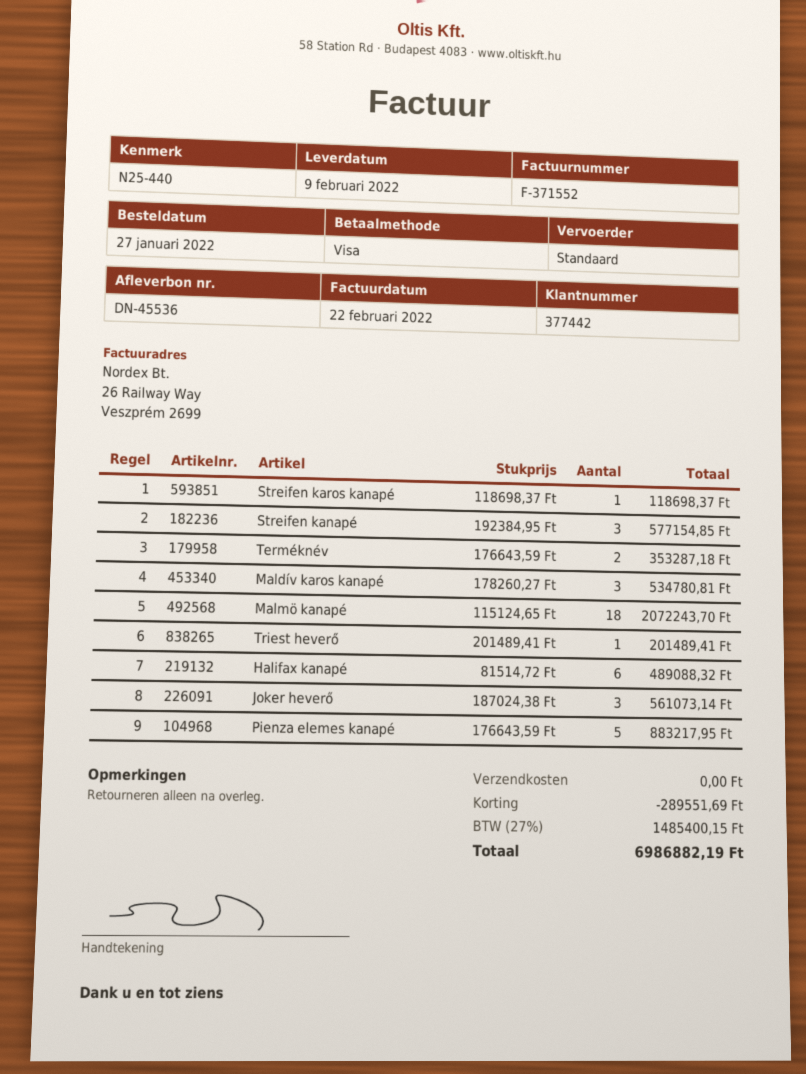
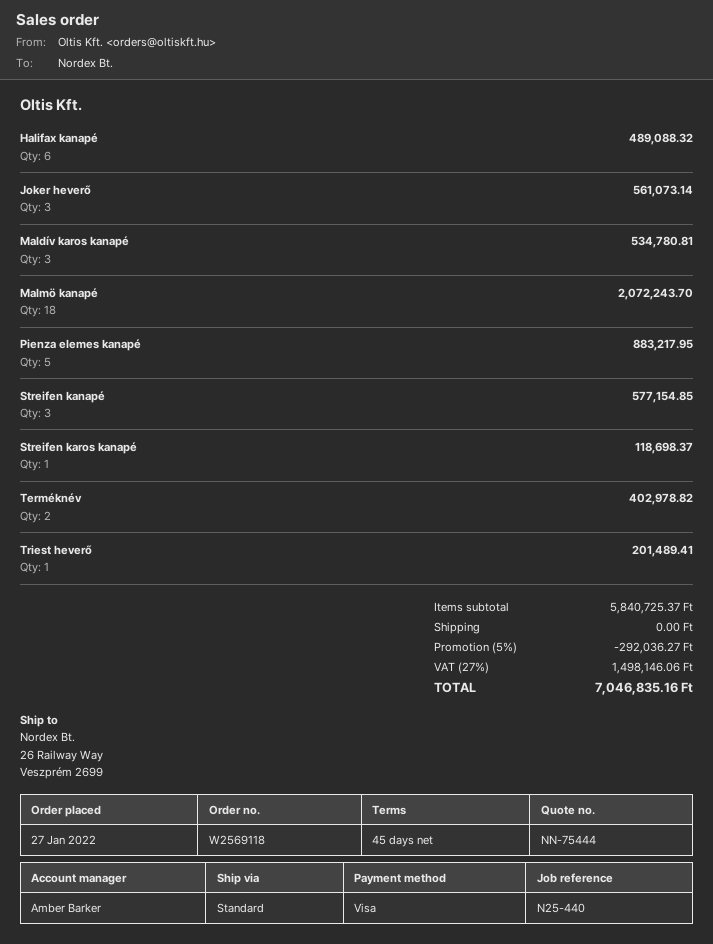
Terméknév: 2 for 353287.18 -> 2 for 402978.82
discount: 289551.69 -> 292036.27
tax: 27% = 1485400.15 -> 27% = 1498146.06
total: 6986882.19 -> 7046835.16

